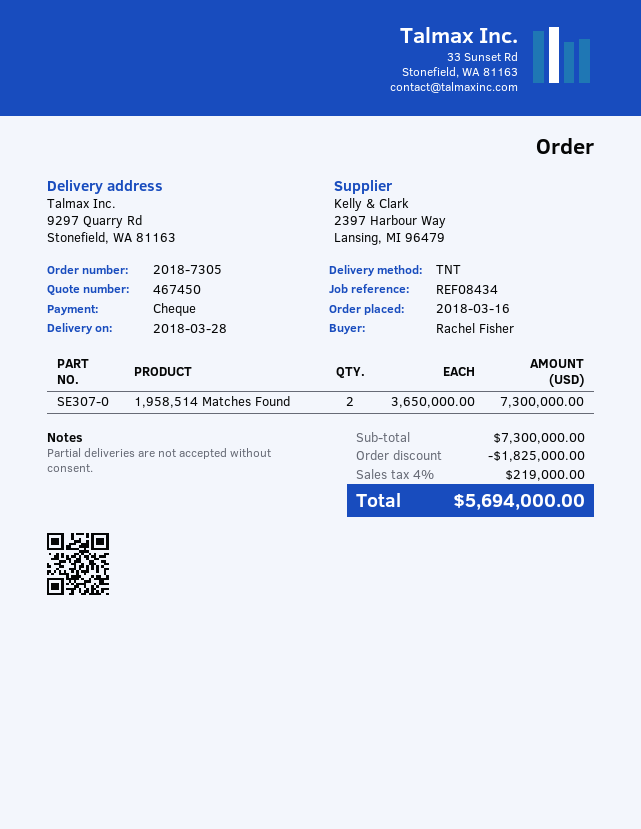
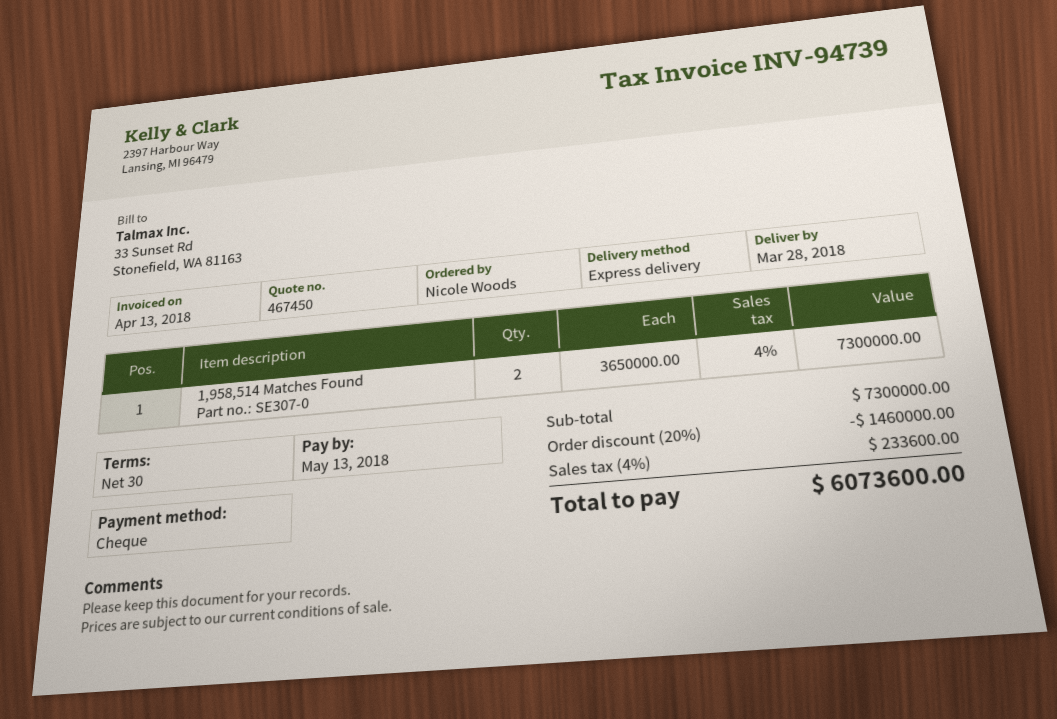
ordered by: Rachel Fisher -> Nicole Woods
shipping method: TNT -> express
discount: 1825000.00 -> 1460000.00
tax: 4% = 219000.00 -> 4% = 233600.00
total: 5694000.00 -> 6073600.00

